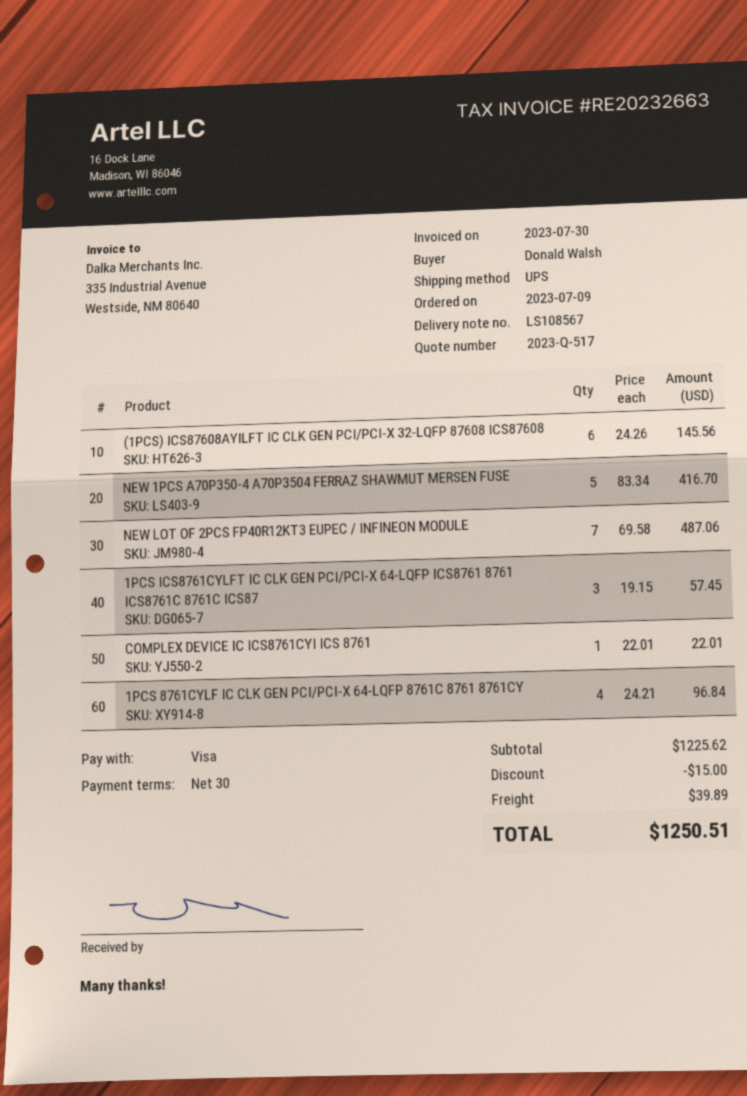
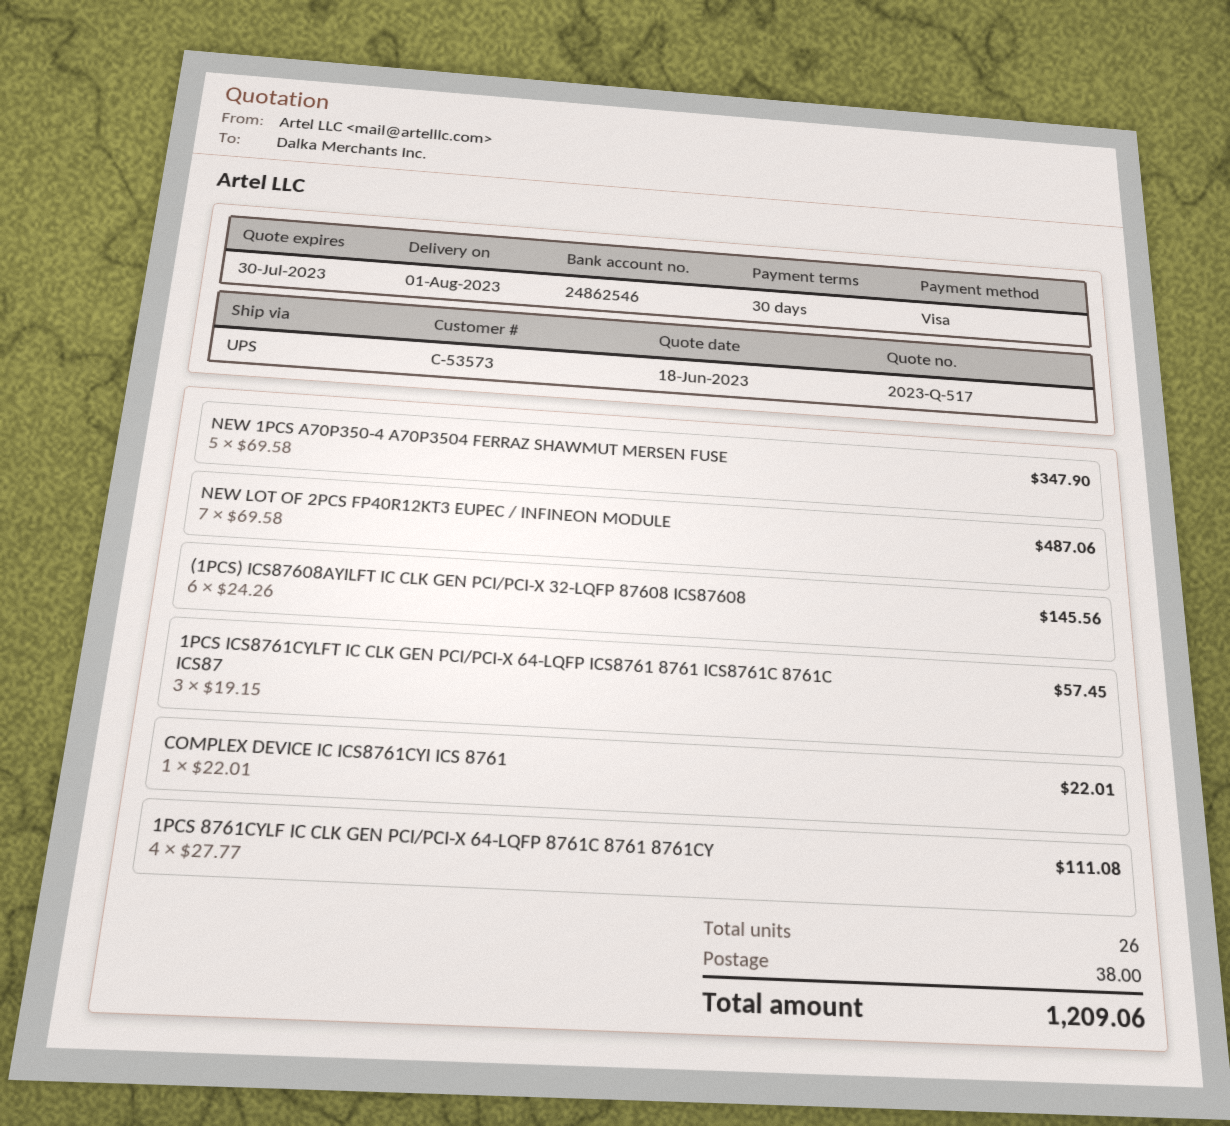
NEW 1PCS A70P350-4 A70P3504 FERRAZ SHAWMUT MERSEN FUSE: 5 x 83.34 = 416.70 -> 5 x 69.58 = 347.90
1PCS 8761CYLF IC CLK GEN PCI/PCI-X 64-LQFP 8761C 8761 8761CY: 4 x 24.21 = 96.84 -> 4 x 27.77 = 111.08
discount: 15.00 -> none
shipping: 39.89 -> 38.00
total: 1250.51 -> 1209.06

